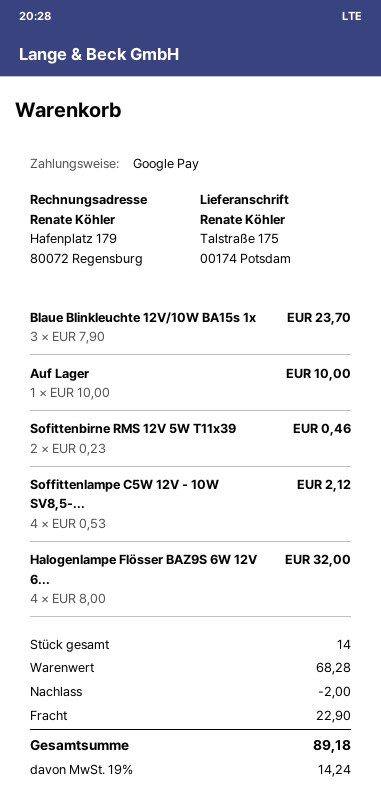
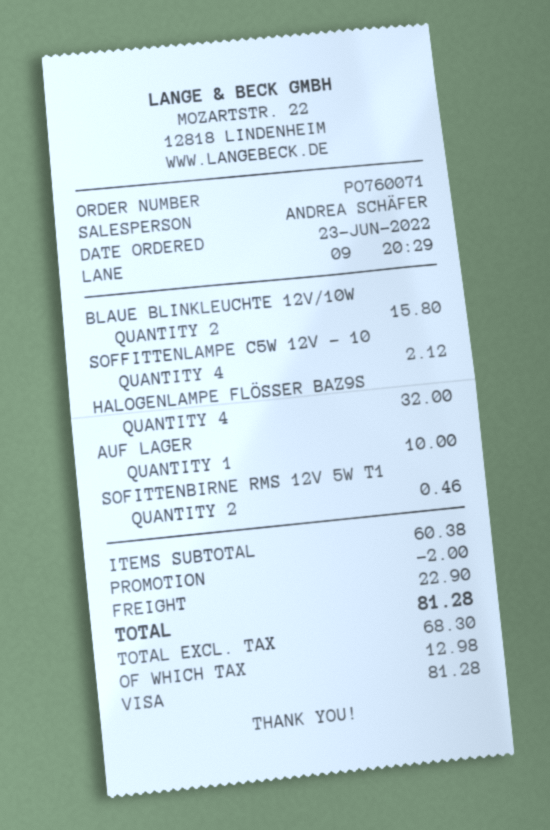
payment method: Google Pay -> Visa
Blaue Blinkleuchte 12V/10W BA15s 1x: 3 for 23.70 -> 2 for 15.80
subtotal: 68.28 -> 60.38
tax: 14.24 -> 12.98
total: 89.18 -> 81.28

